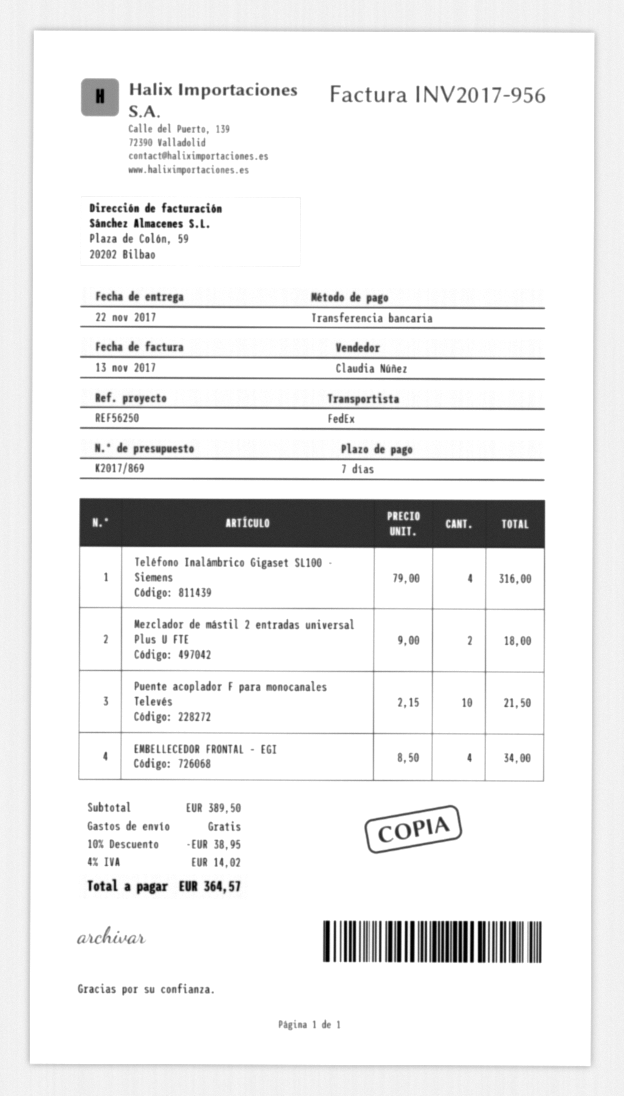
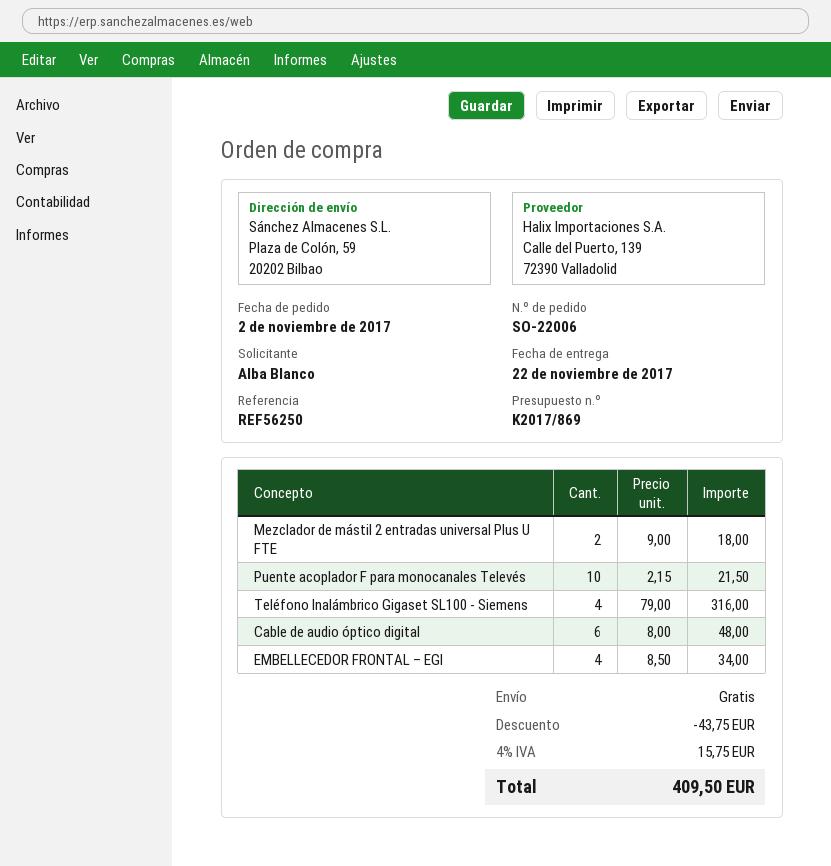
Cable de audio óptico digital: none -> 6 x 8.00 = 48.00
discount: 38.95 -> 43.75
tax: 4% = 14.02 -> 4% = 15.75
total: 364.57 -> 409.50

